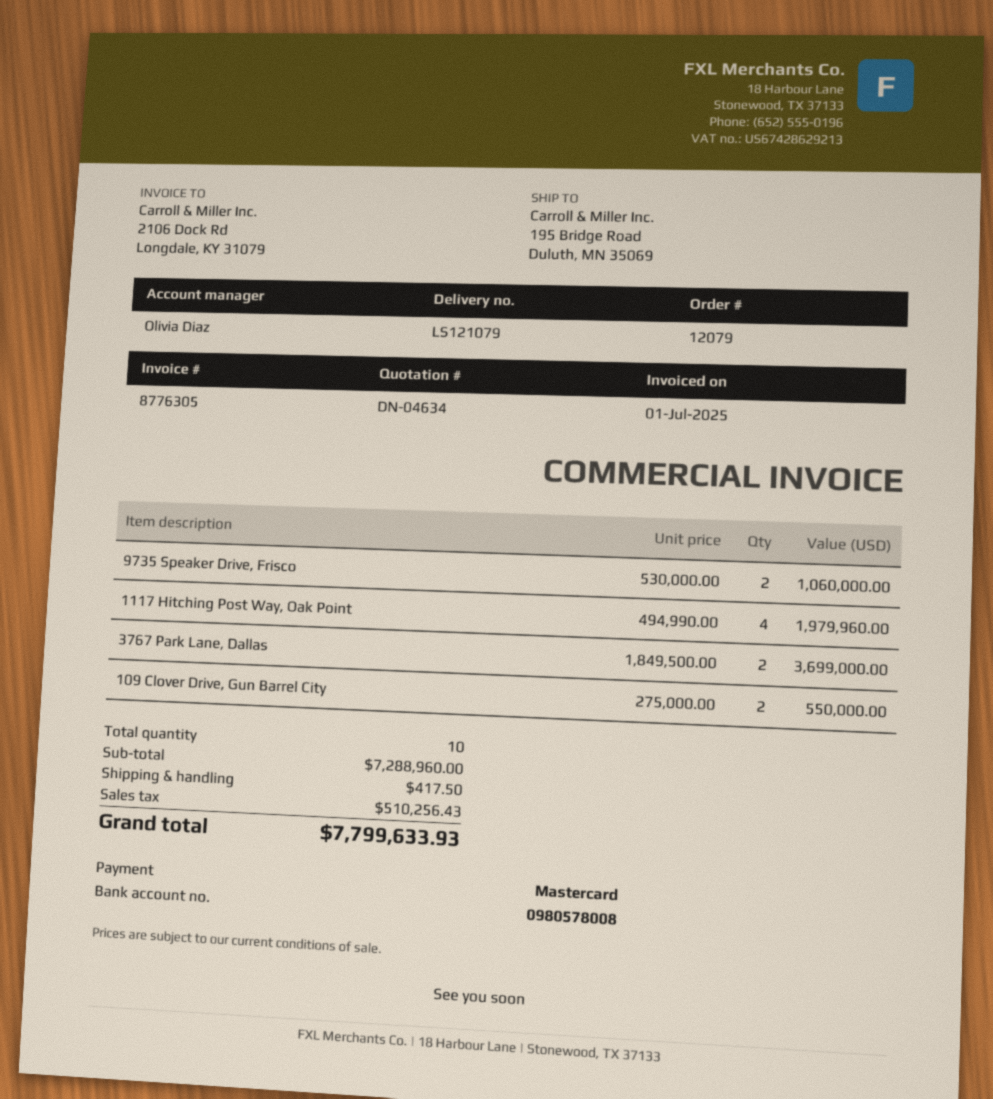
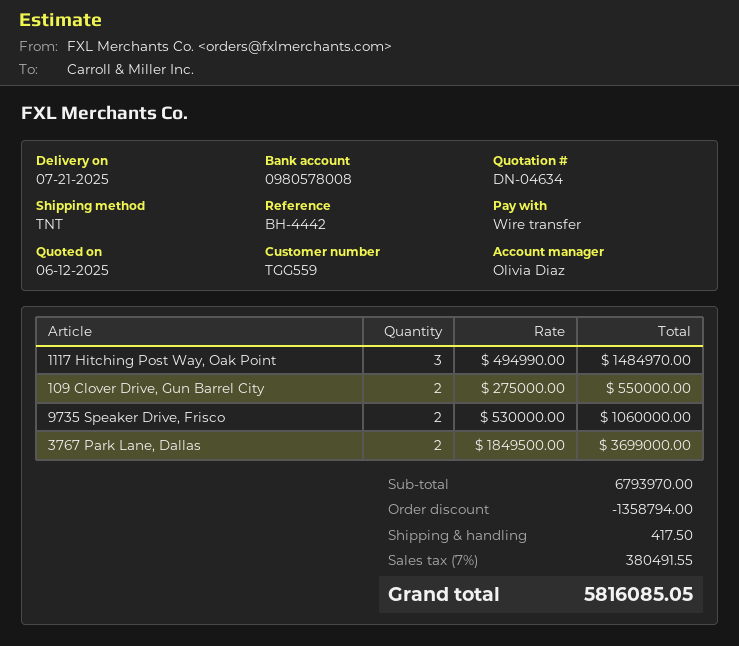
payment method: Mastercard -> bank transfer
1117 Hitching Post Way, Oak Point: 4 x 494990.00 = 1979960.00 -> 3 x 494990.00 = 1484970.00
subtotal: 7288960.00 -> 6793970.00
discount: none -> 1358794.00
tax: 510256.43 -> 380491.55
total: 7799633.93 -> 5816085.05

